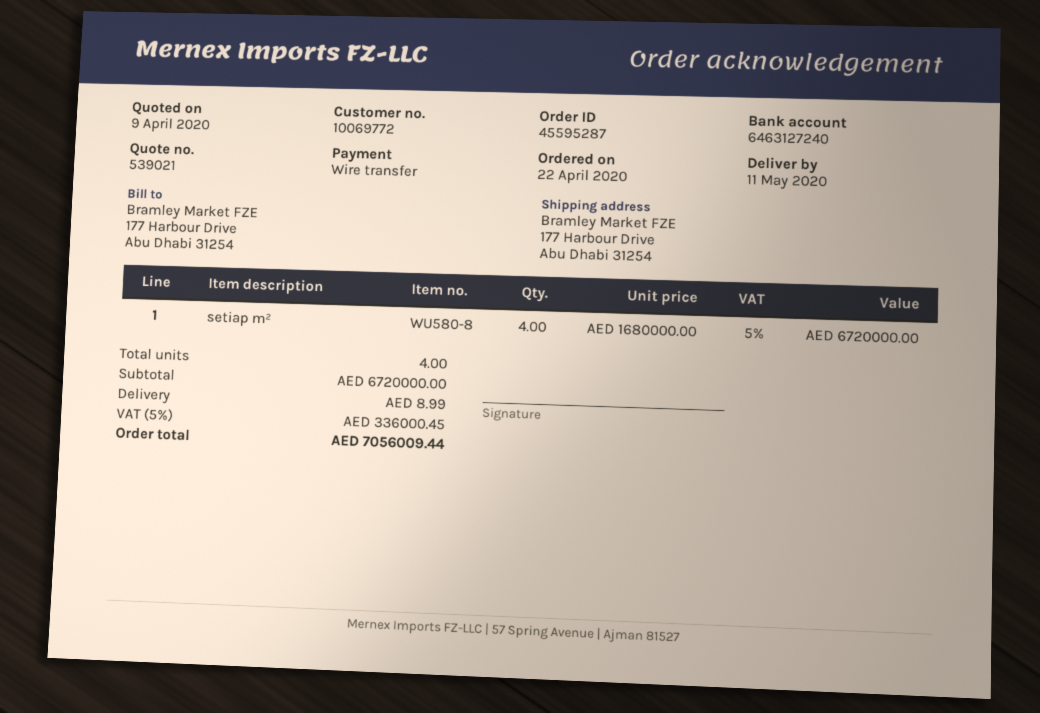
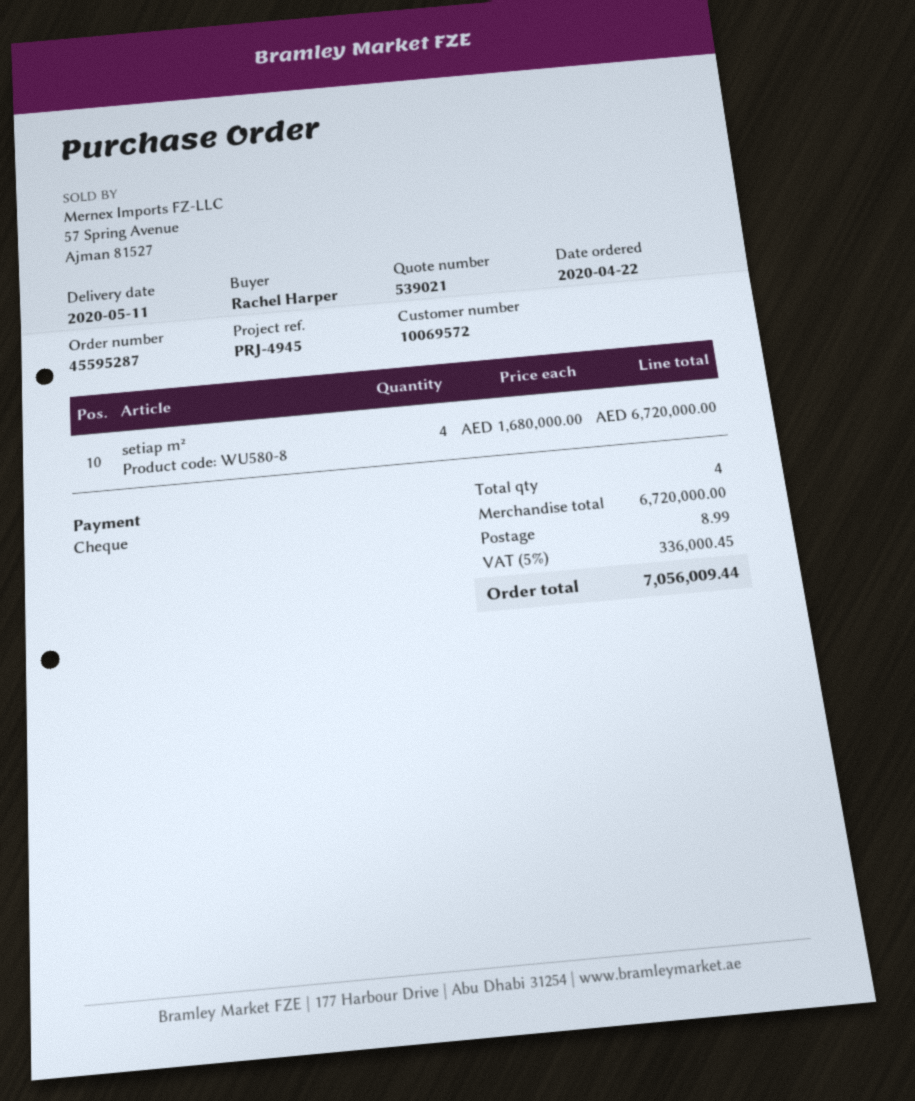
customer number: 10069772 -> 10069572
payment method: bank transfer -> cheque

